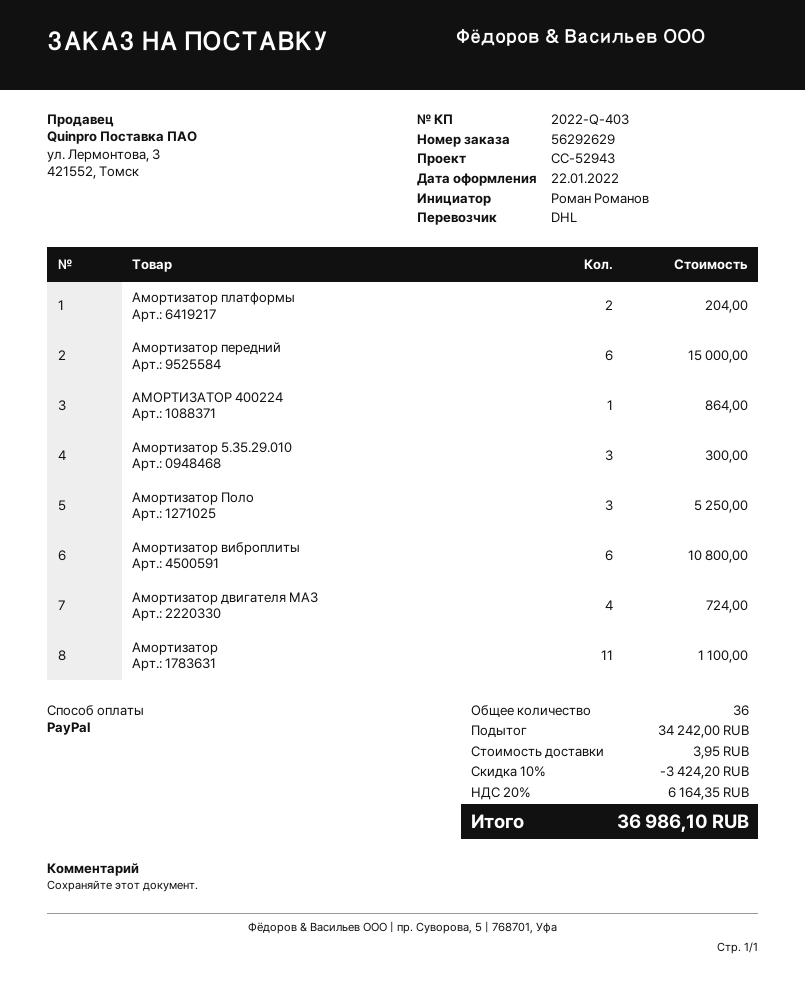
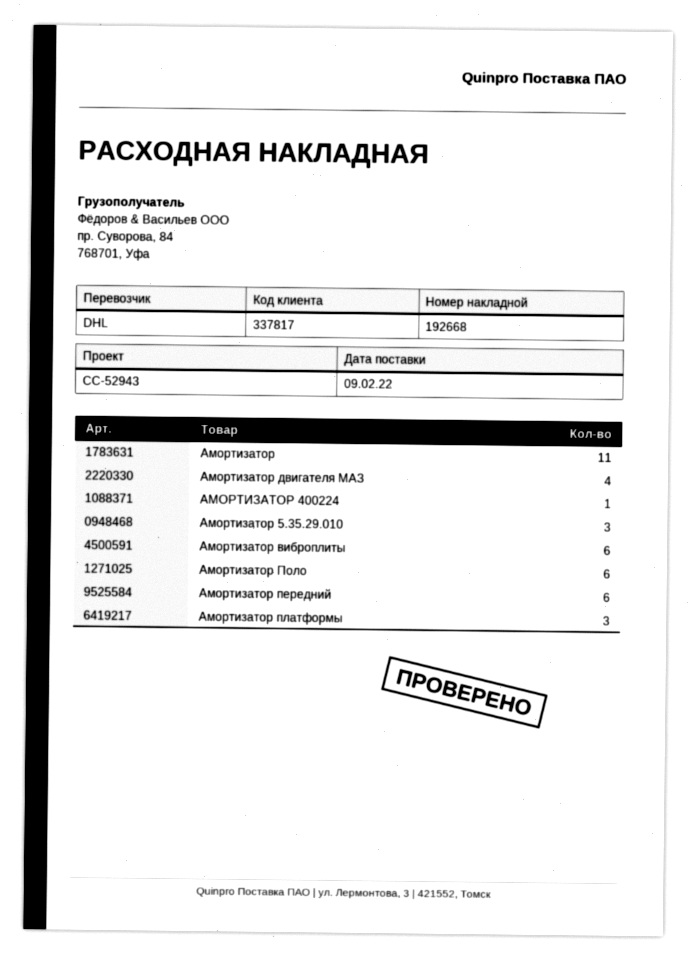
Амортизатор платформы: 2 -> 3
Амортизатор Поло: 3 -> 6

